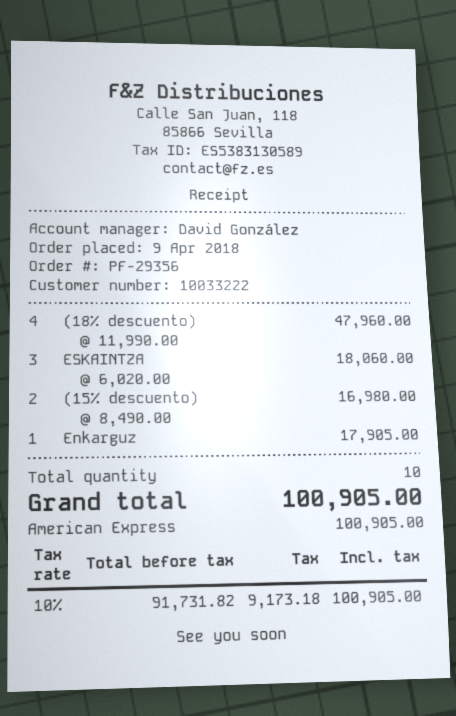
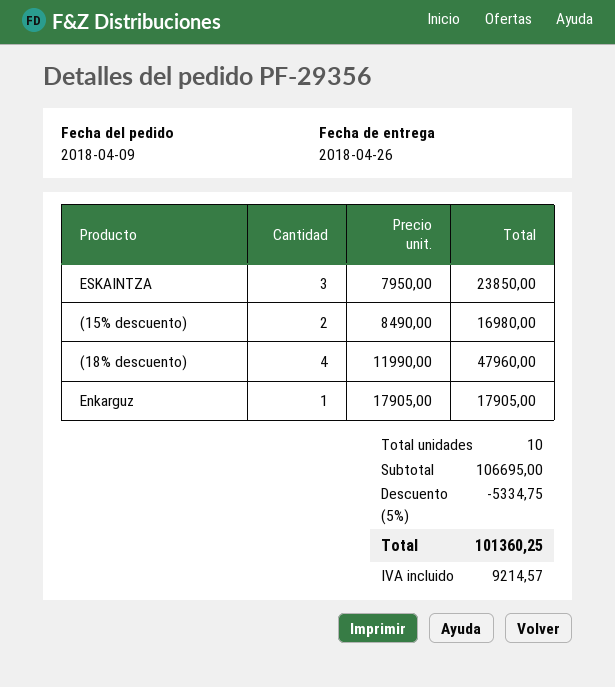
ESKAINTZA: 3 x 6020.00 = 18060.00 -> 3 x 7950.00 = 23850.00
discount: none -> 5% = 5334.75
tax: 9173.18 -> 9214.57
total: 100905.00 -> 101360.25

